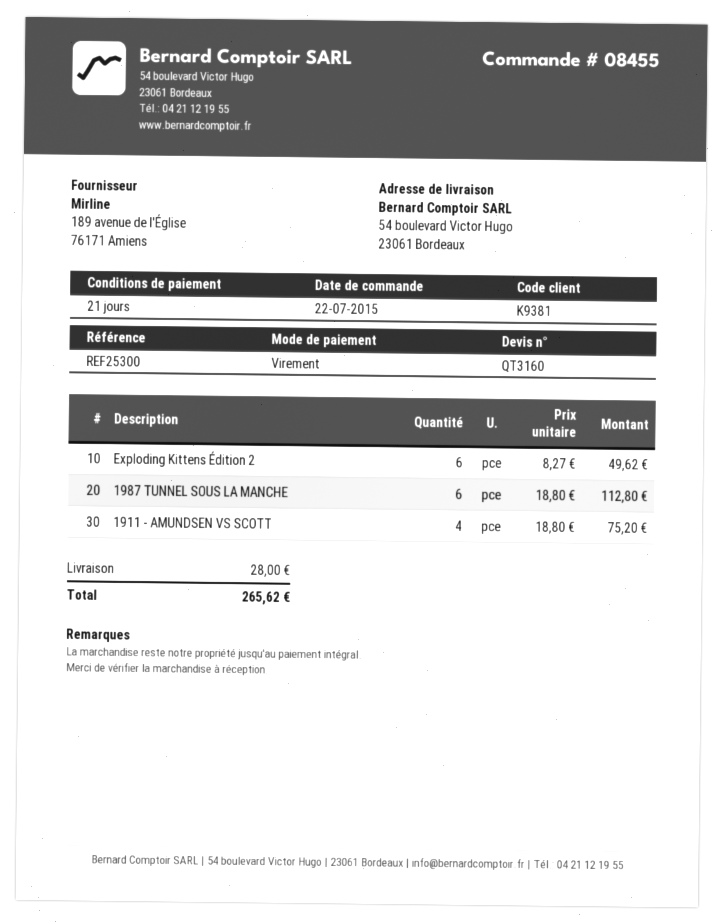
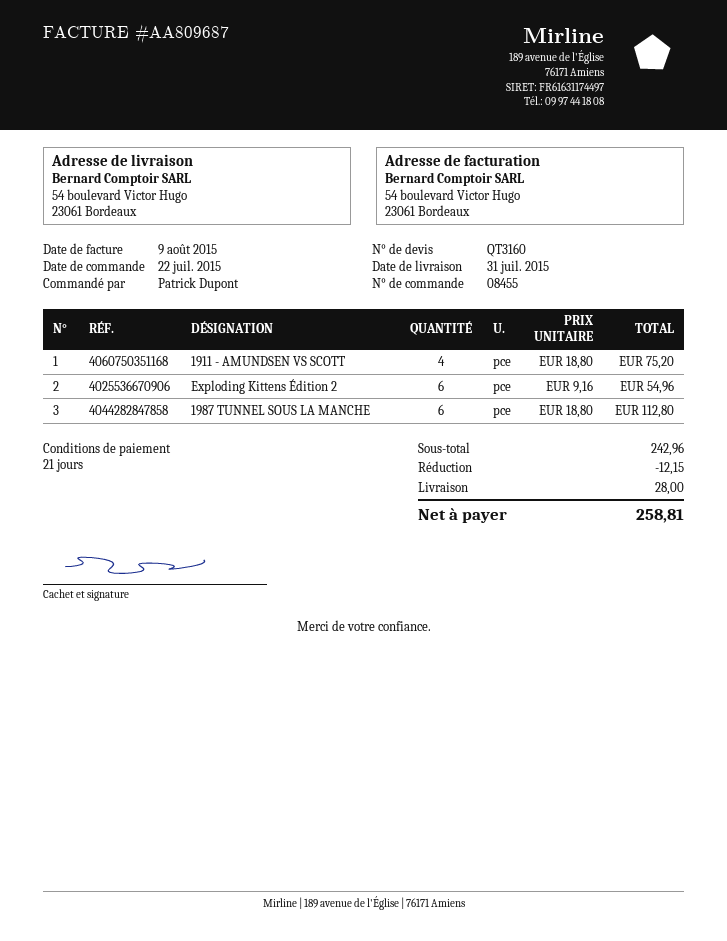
Exploding Kittens Édition 2: 6 x 8.27 = 49.62 -> 6 x 9.16 = 54.96
discount: none -> 12.15
total: 265.62 -> 258.81

